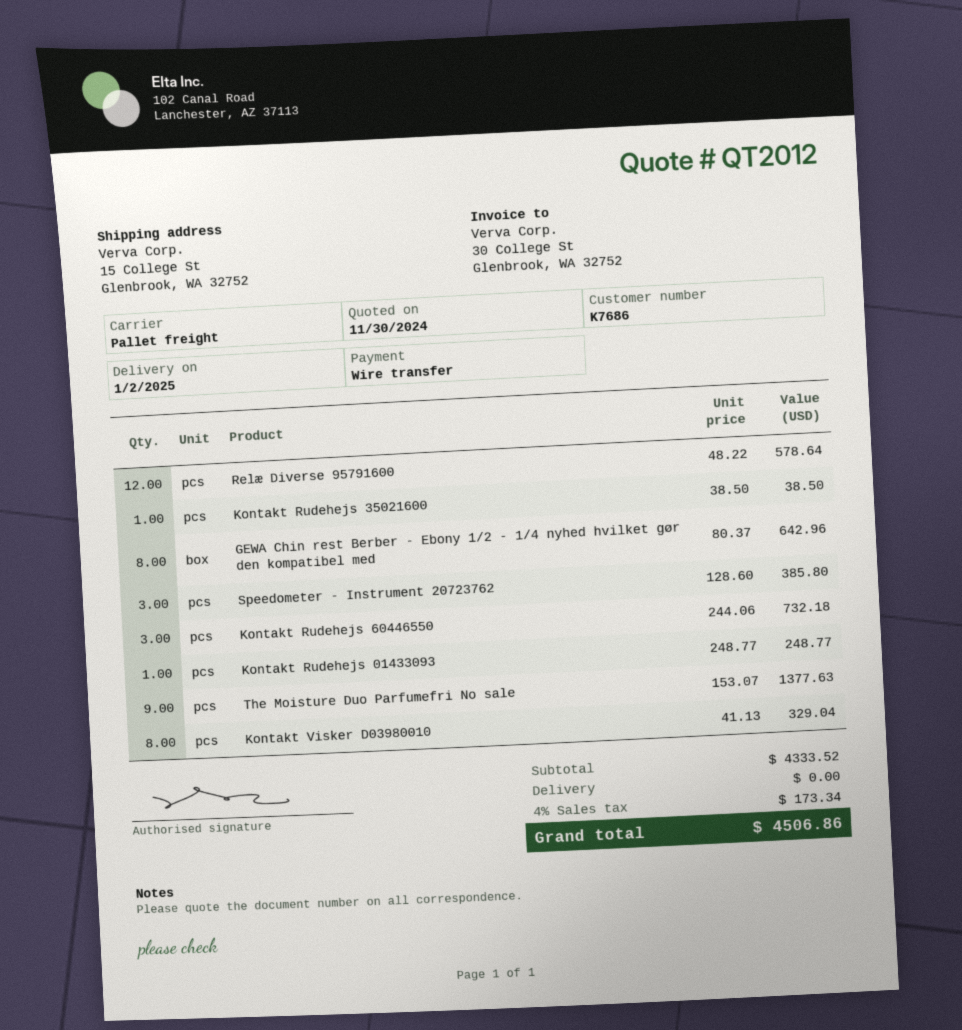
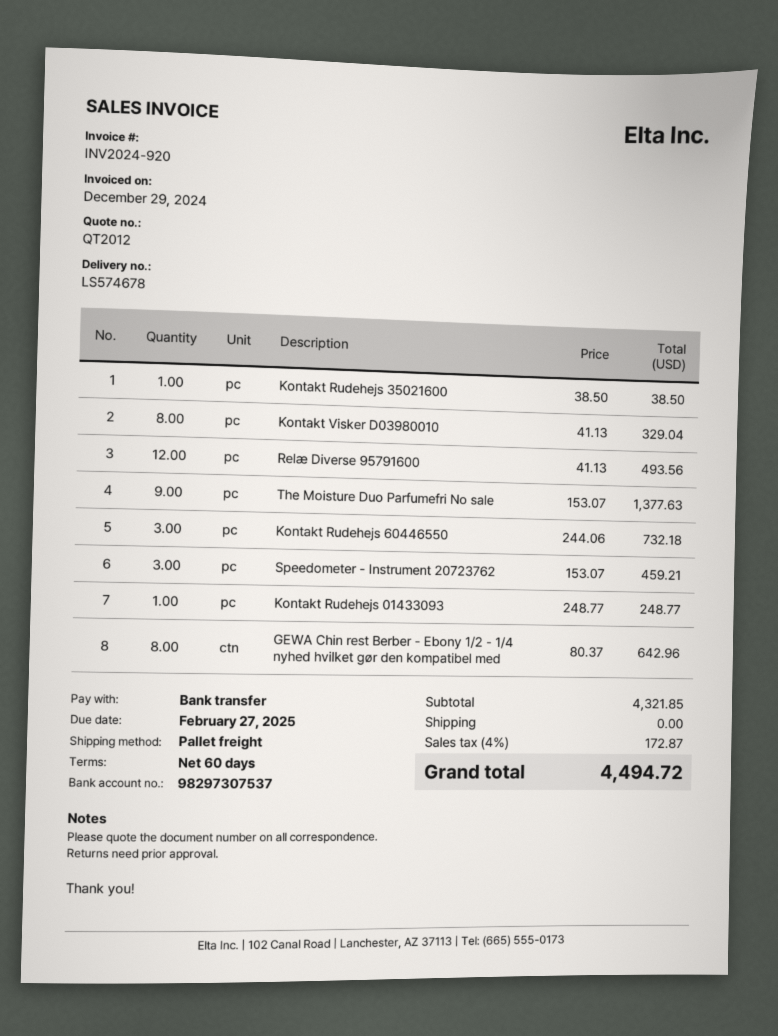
Relæ Diverse 95791600: 12 x 48.22 = 578.64 -> 12 x 41.13 = 493.56
Speedometer - Instrument 20723762: 3 x 128.60 = 385.80 -> 3 x 153.07 = 459.21
subtotal: 4333.52 -> 4321.85
tax: 4% = 173.34 -> 4% = 172.87
total: 4506.86 -> 4494.72

